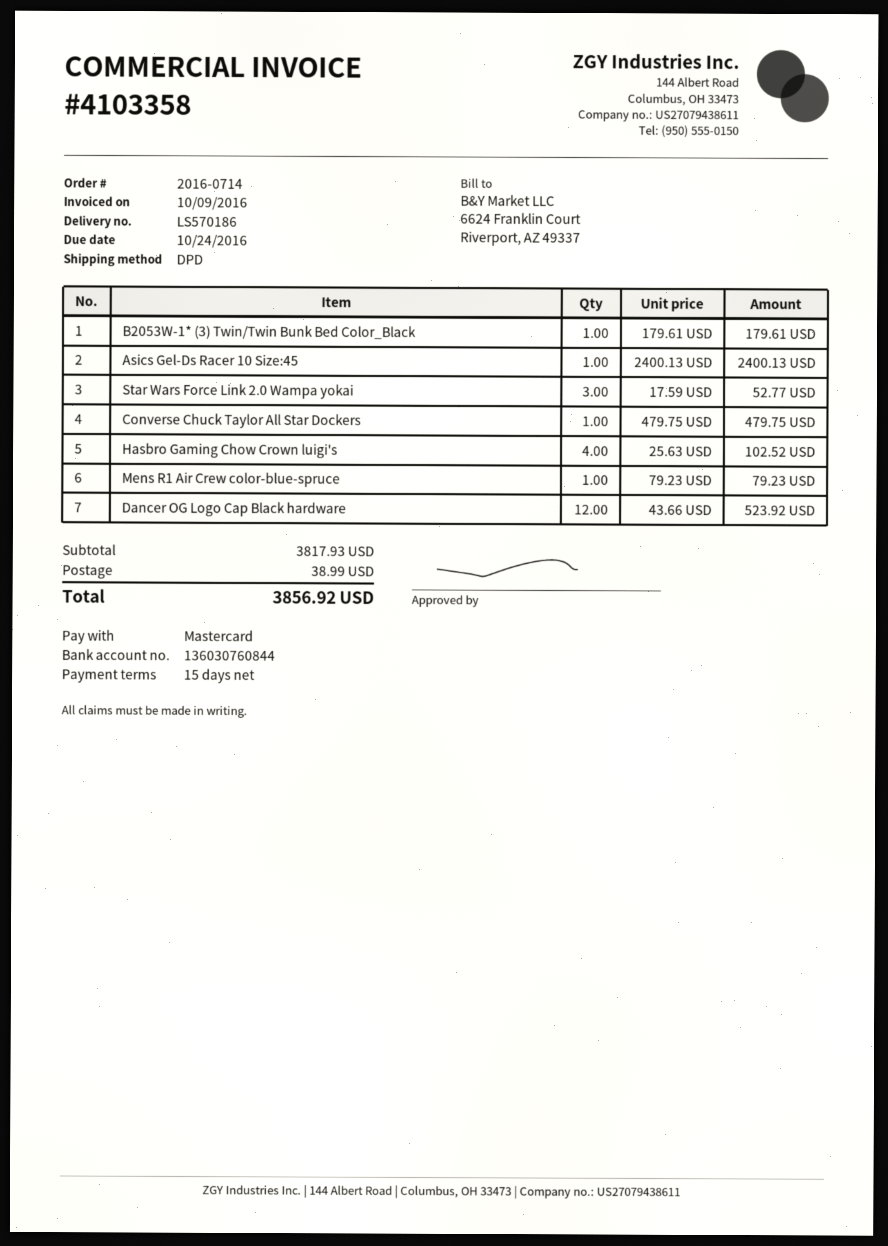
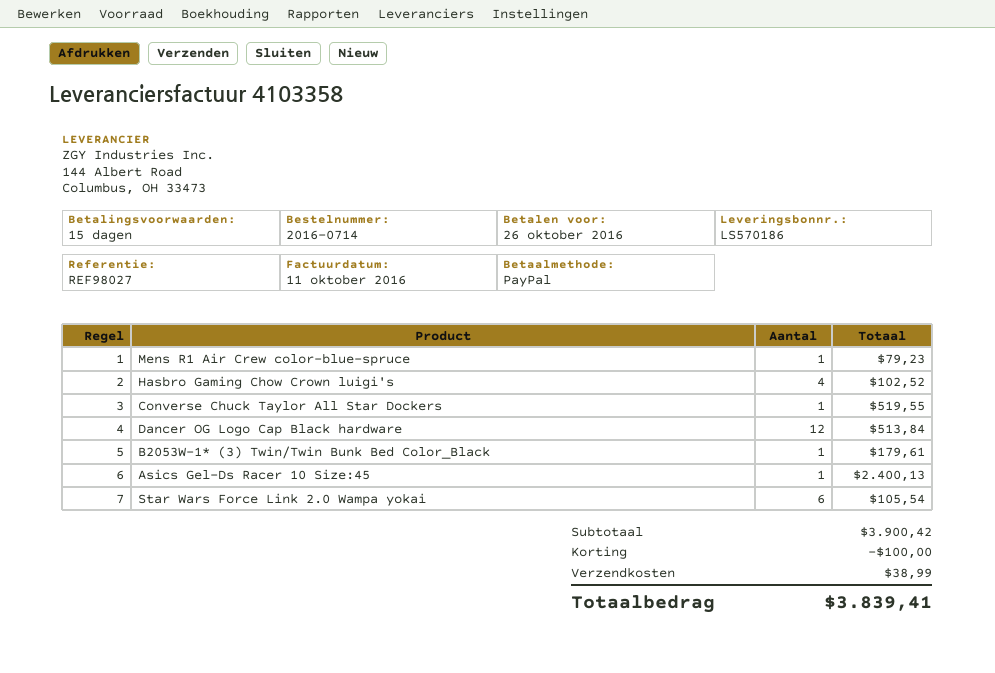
invoice date: 2016-10-09 -> 2016-10-11
due date: 2016-10-24 -> 2016-10-26
payment method: Mastercard -> PayPal
Star Wars Force Link 2.0 Wampa yokai: 3 for 52.77 -> 6 for 105.54
Converse Chuck Taylor All Star Dockers: 1 for 479.75 -> 1 for 519.55
Dancer OG Logo Cap Black hardware: 12 for 523.92 -> 12 for 513.84
subtotal: 3817.93 -> 3900.42
discount: none -> 100.00
total: 3856.92 -> 3839.41

